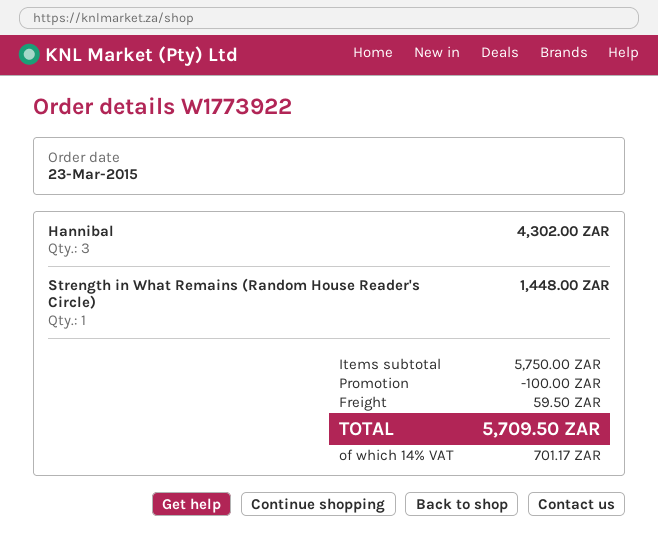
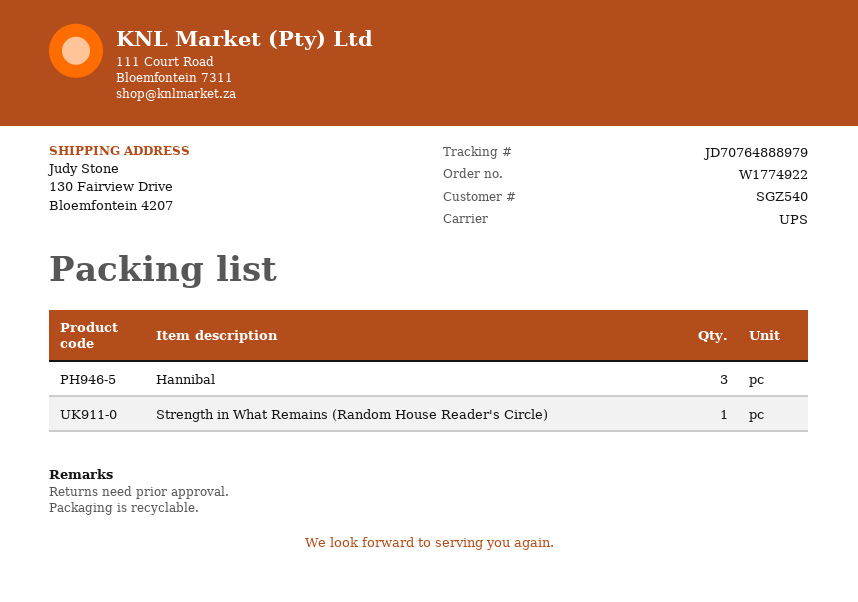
order number: W1773922 -> W1774922

